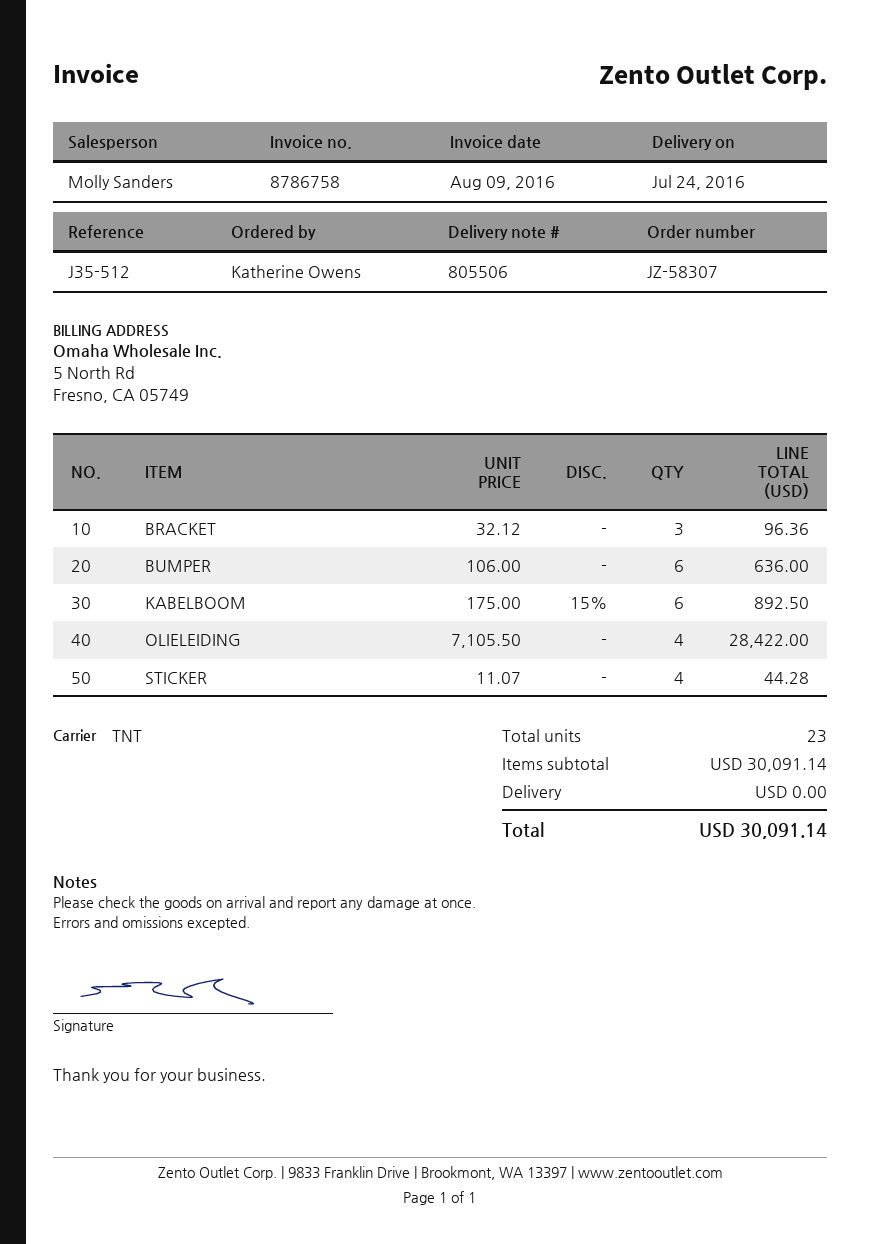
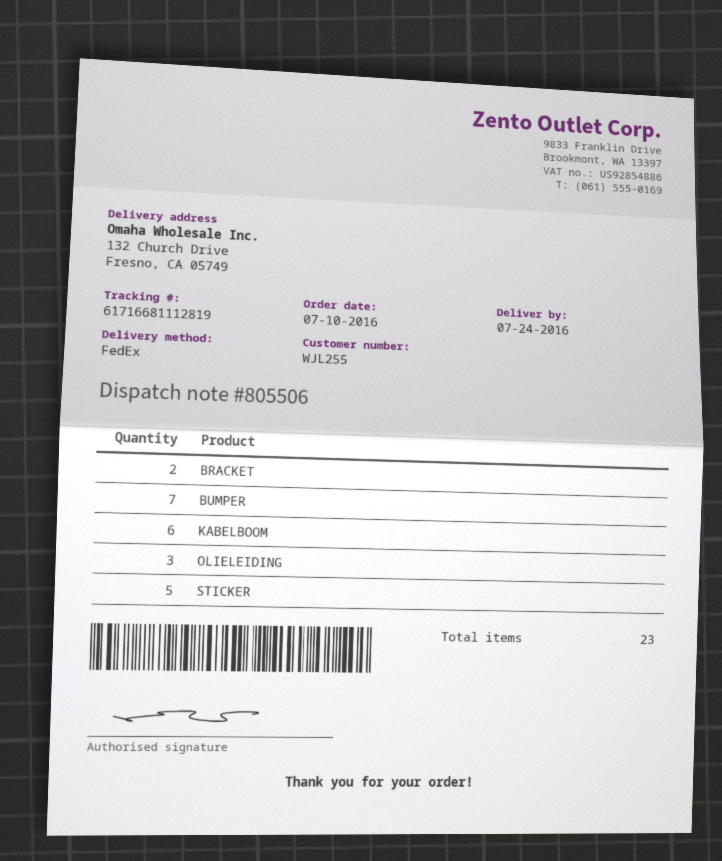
shipping method: TNT -> FedEx
BRACKET: 3 -> 2
BUMPER: 6 -> 7
OLIELEIDING: 4 -> 3
STICKER: 4 -> 5

